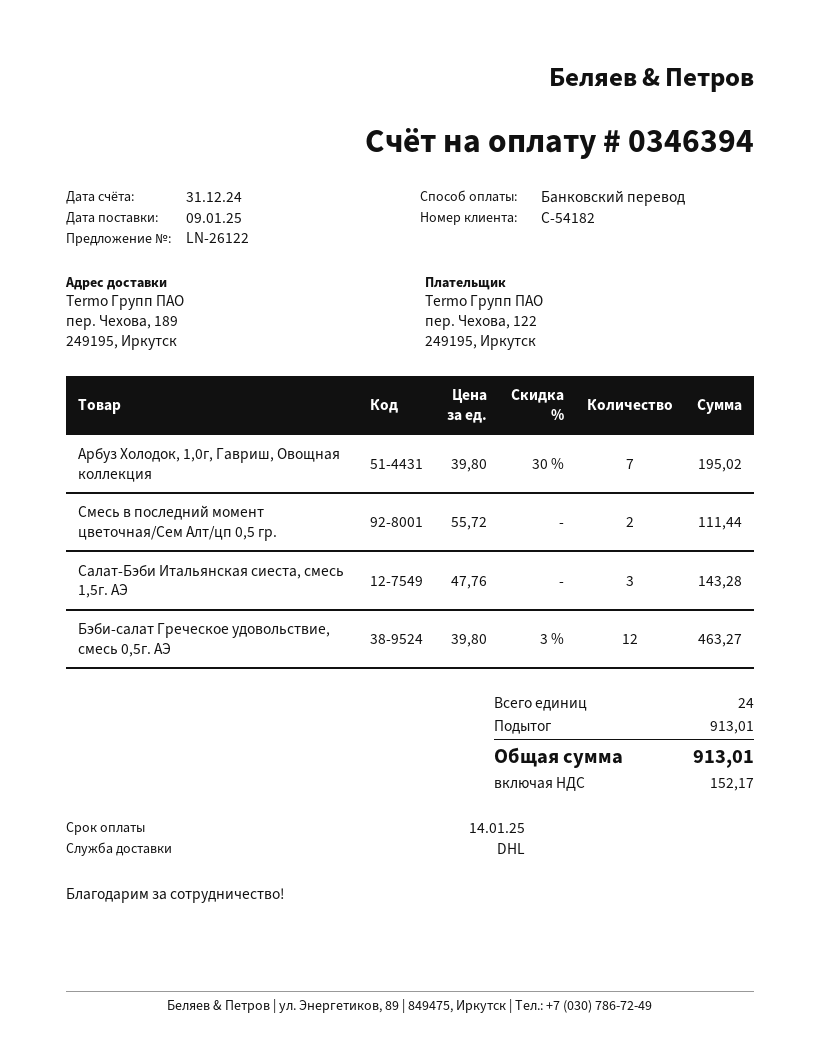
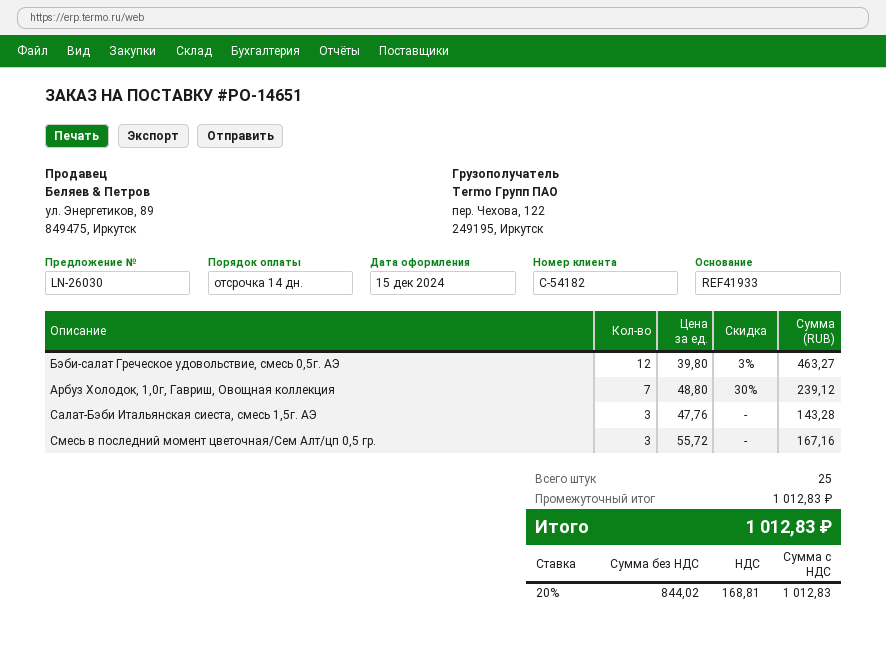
quote number: LN-26122 -> LN-26030
ship to: пер. Чехова, 189, 249195, Иркутск -> пер. Чехова, 122, 249195, Иркутск
Арбуз Холодок, 1,0г, Гавриш, Овощная коллекция: 7 x 39.80 - 30% = 195.02 -> 7 x 48.80 - 30% = 239.12
Смесь в последний момент цветочная/Сем Алт/цп 0,5 гр.: 2 x 55.72 = 111.44 -> 3 x 55.72 = 167.16
total quantity: 24 -> 25
subtotal: 913.01 -> 1012.83
tax: 152.17 -> 168.81
total: 913.01 -> 1012.83

